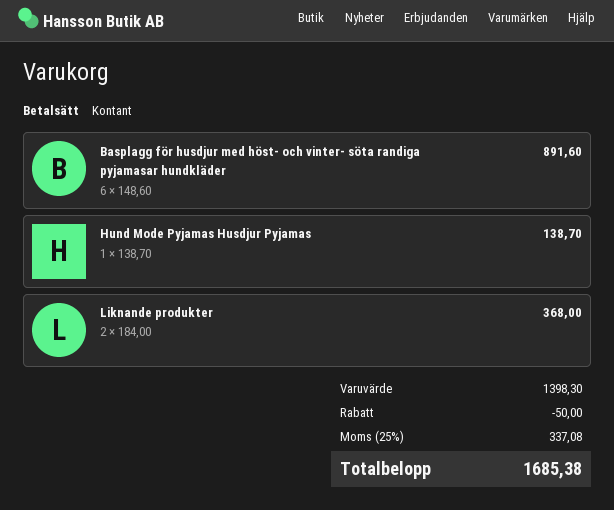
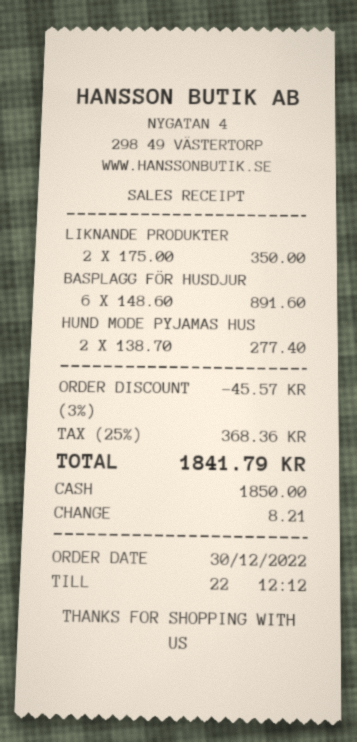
Hund Mode Pyjamas Husdjur Pyjamas: 1 x 138.70 = 138.70 -> 2 x 138.70 = 277.40
Liknande produkter: 2 x 184.00 = 368.00 -> 2 x 175.00 = 350.00
discount: 50.00 -> 45.57
tax: 25% = 337.08 -> 25% = 368.36
total: 1685.38 -> 1841.79

